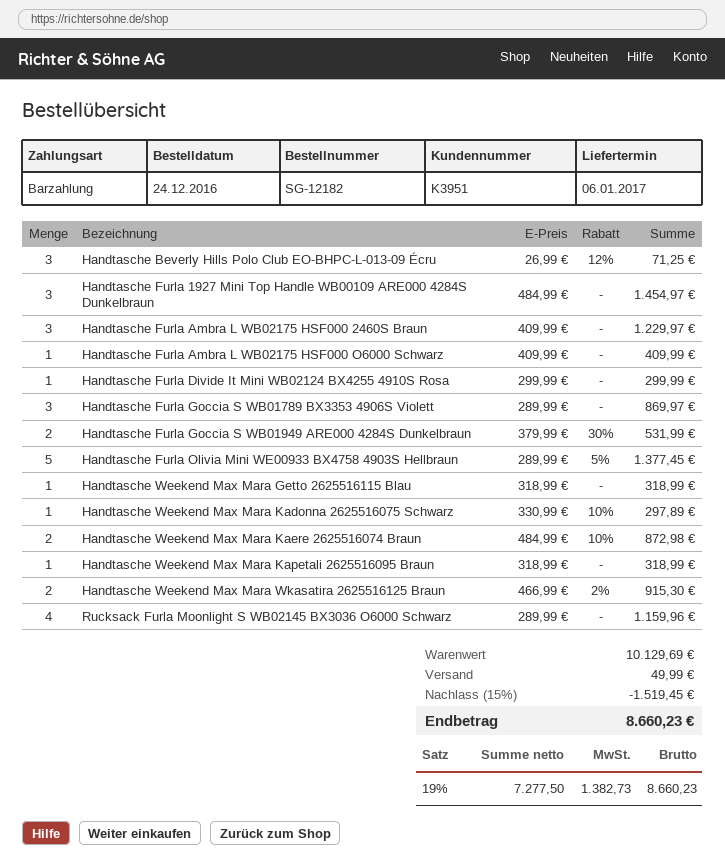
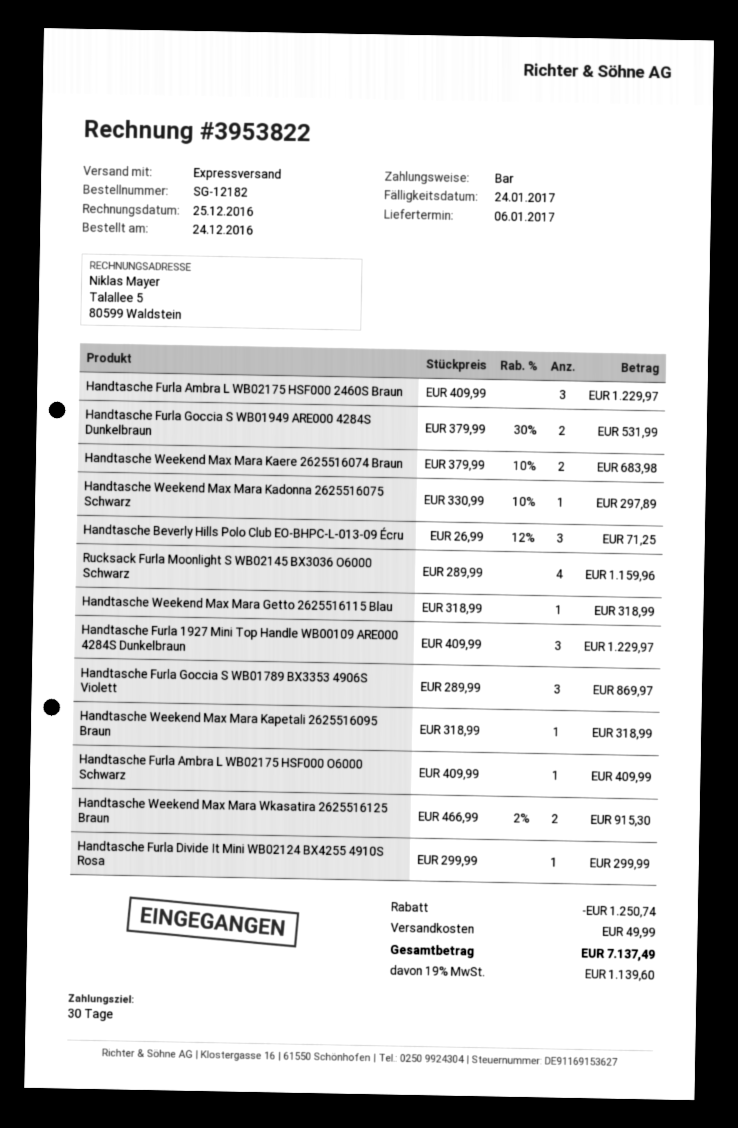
Handtasche Furla 1927 Mini Top Handle WB00109 ARE000 4284S Dunkelbraun: 3 x 484.99 = 1454.97 -> 3 x 409.99 = 1229.97
Handtasche Furla Olivia Mini WE00933 BX4758 4903S Hellbraun: 5 x 289.99 - 5% = 1377.45 -> none
Handtasche Weekend Max Mara Kaere 2625516074 Braun: 2 x 484.99 - 10% = 872.98 -> 2 x 379.99 - 10% = 683.98
discount: 1519.45 -> 1250.74
tax: 19% = 1382.73 -> 19% = 1139.60
total: 8660.23 -> 7137.49

